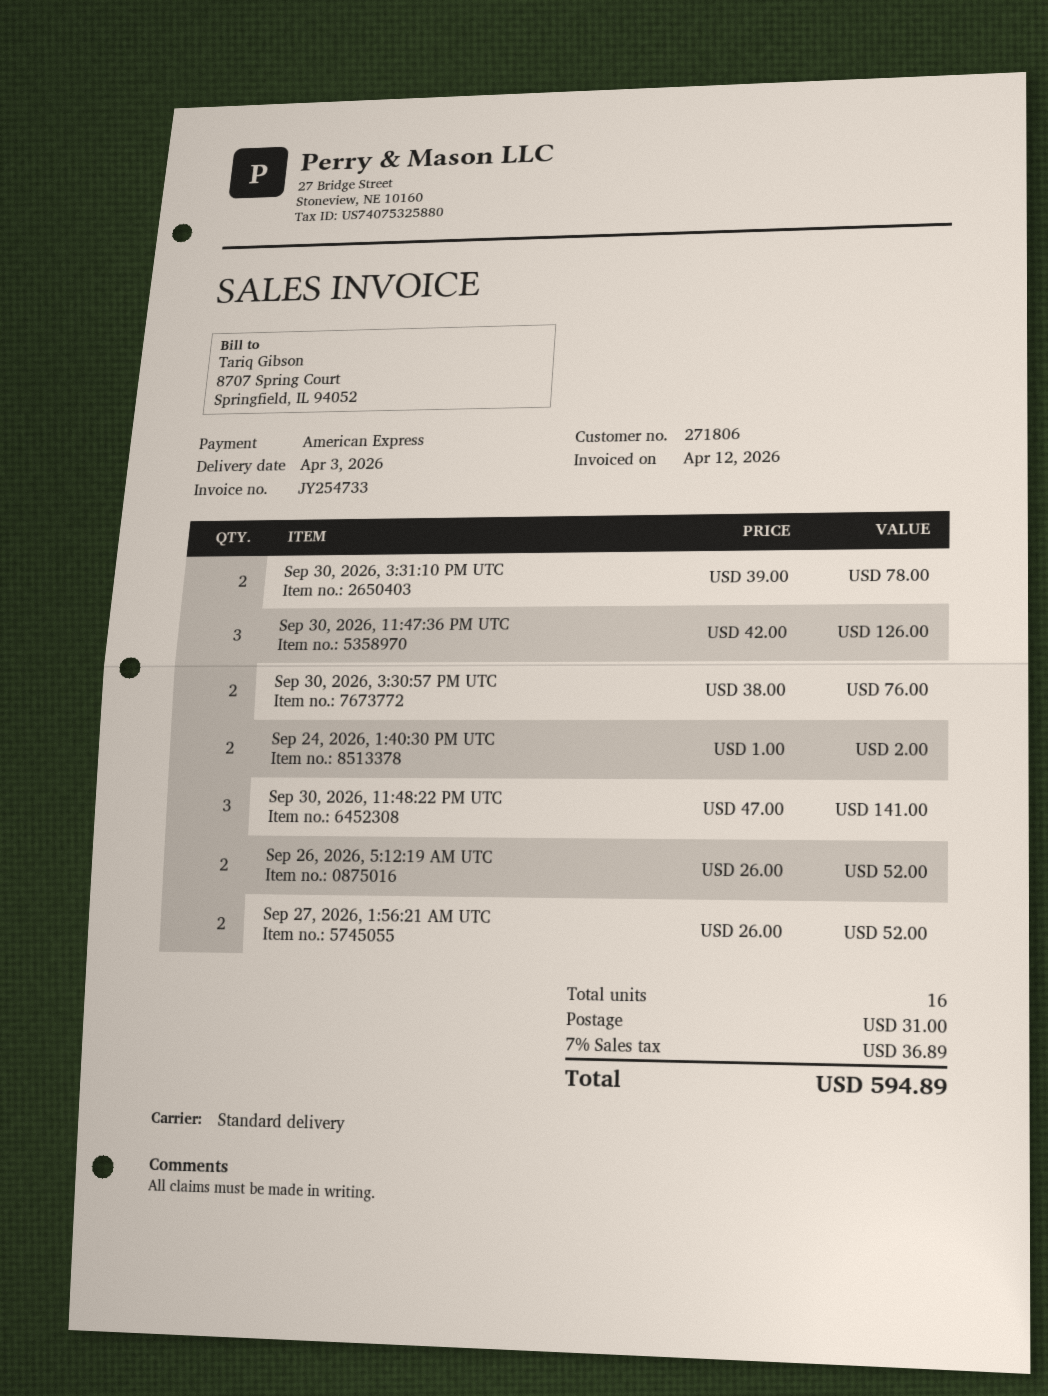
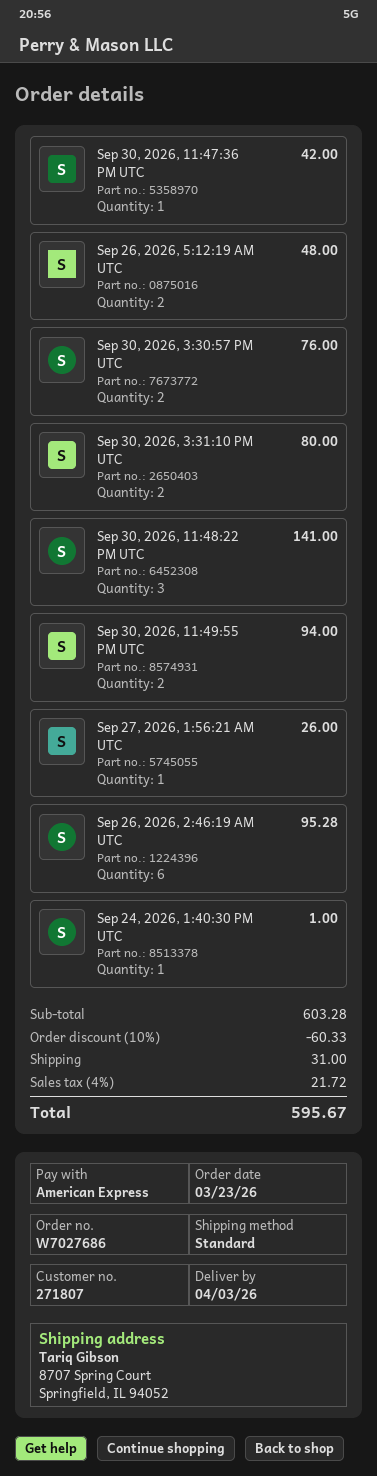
customer number: 271806 -> 271807
Sep 30, 2026, 3:31:10 PM UTC: 2 for 78.00 -> 2 for 80.00
Sep 30, 2026, 11:47:36 PM UTC: 3 for 126.00 -> 1 for 42.00
Sep 24, 2026, 1:40:30 PM UTC: 2 for 2.00 -> 1 for 1.00
Sep 26, 2026, 5:12:19 AM UTC: 2 for 52.00 -> 2 for 48.00
Sep 27, 2026, 1:56:21 AM UTC: 2 for 52.00 -> 1 for 26.00
Sep 30, 2026, 11:49:55 PM UTC: none -> 2 for 94.00
Sep 26, 2026, 2:46:19 AM UTC: none -> 6 for 95.28
discount: none -> 10% = 60.33
tax: 7% = 36.89 -> 4% = 21.72
total: 594.89 -> 595.67

